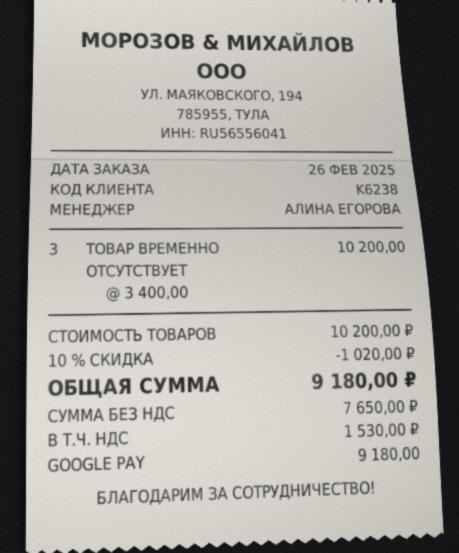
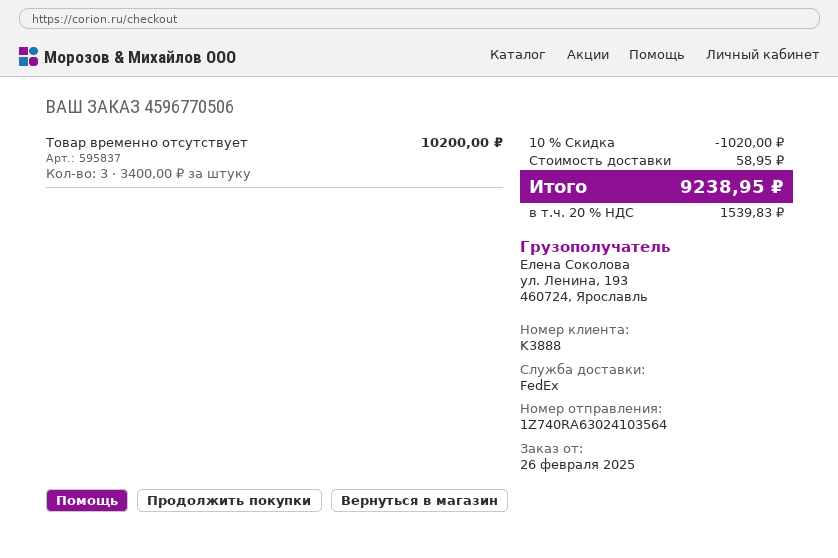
customer number: K6238 -> K3888
shipping: none -> 58.95
tax: 1530.00 -> 1539.83
total: 9180.00 -> 9238.95

